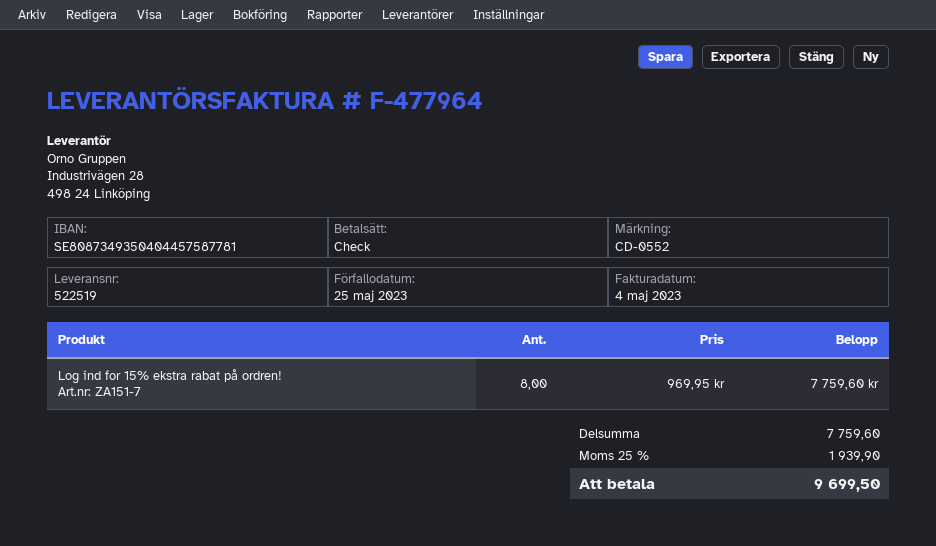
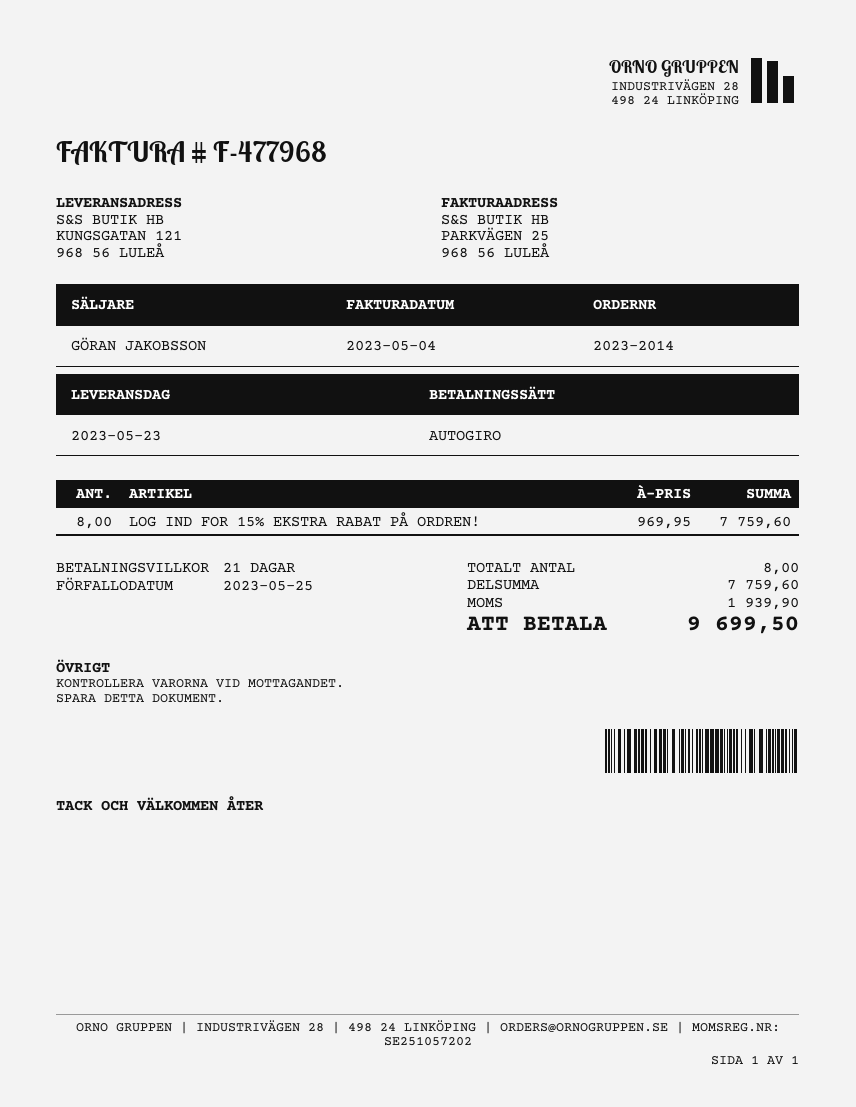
invoice number: F-477964 -> F-477968
payment method: cheque -> direct debit

